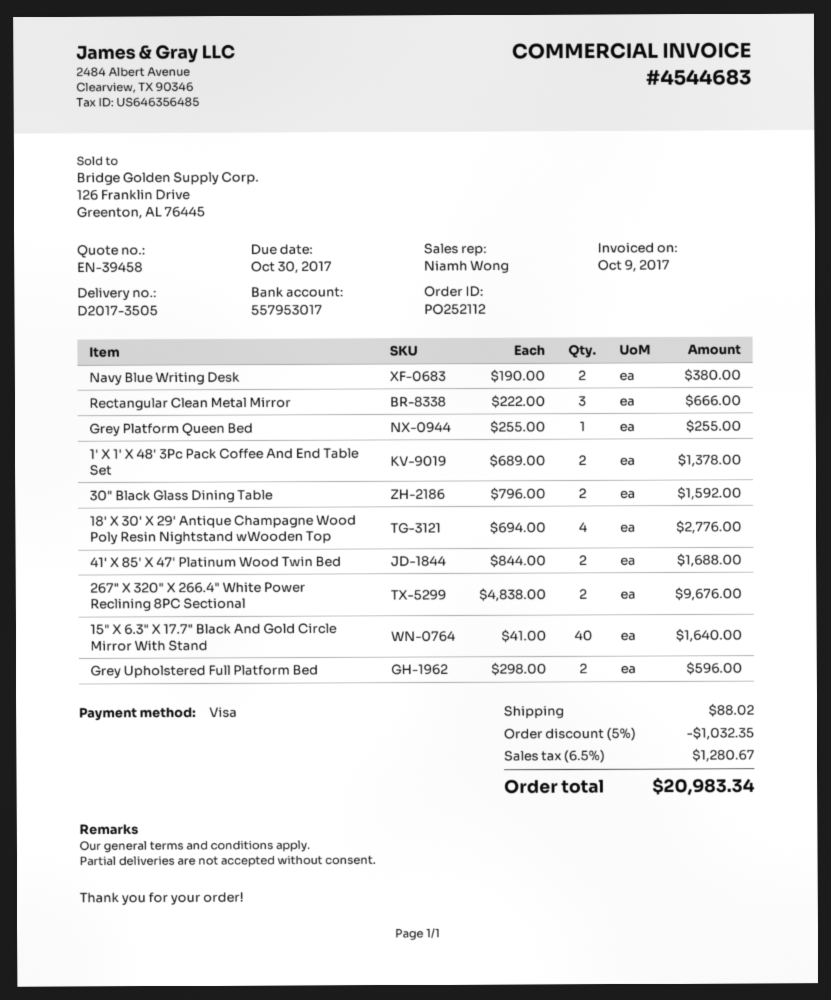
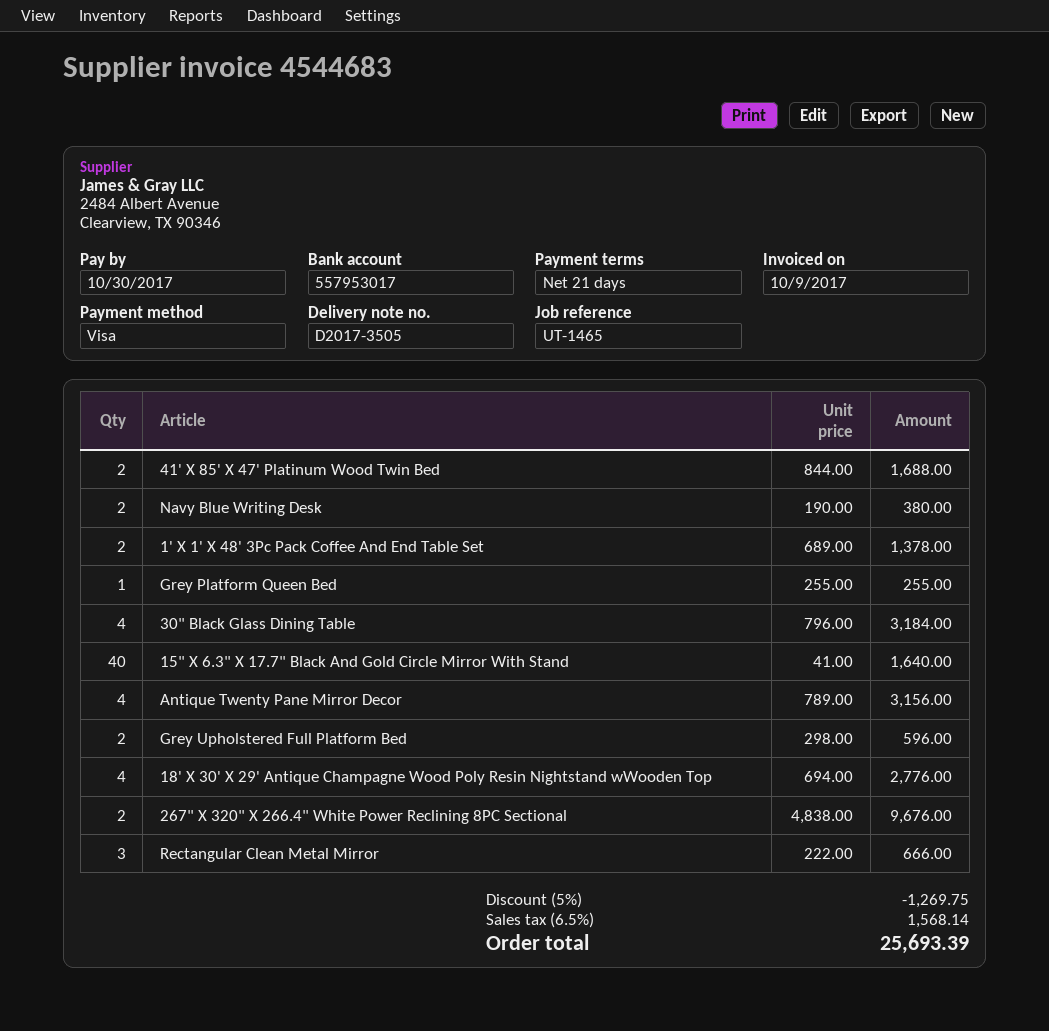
30" Black Glass Dining Table: 2 x 796.00 = 1592.00 -> 4 x 796.00 = 3184.00
Antique Twenty Pane Mirror Decor: none -> 4 x 789.00 = 3156.00
discount: 5% = 1032.35 -> 5% = 1269.75
shipping: 88.02 -> none
tax: 6.5% = 1280.67 -> 6.5% = 1568.14
total: 20983.34 -> 25693.39

